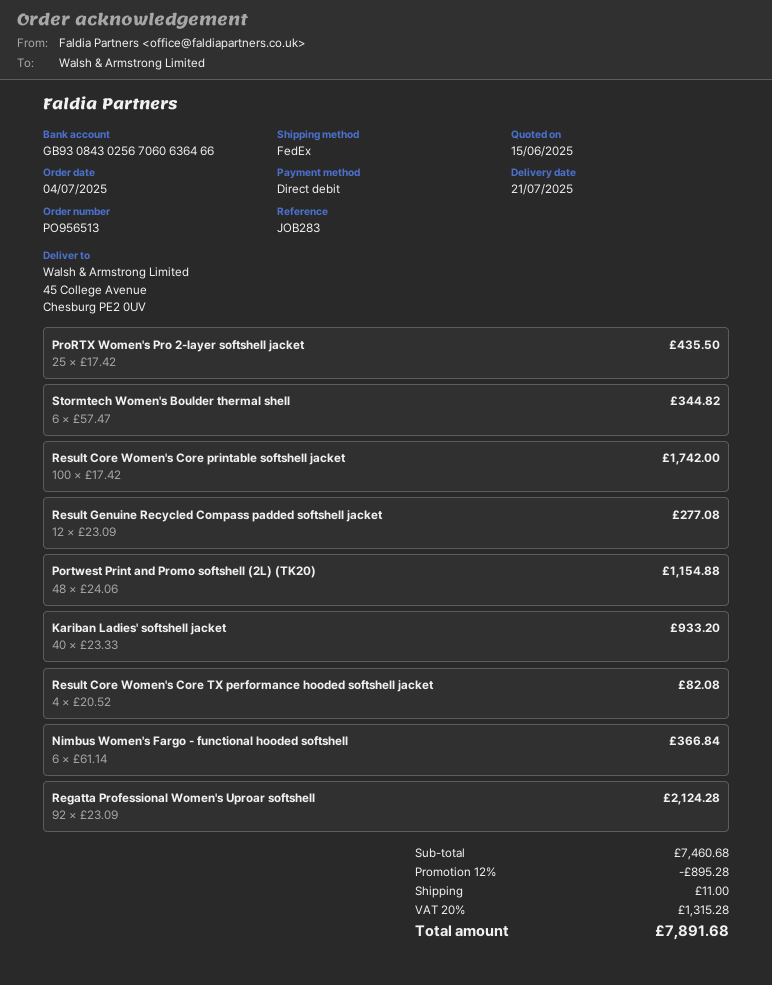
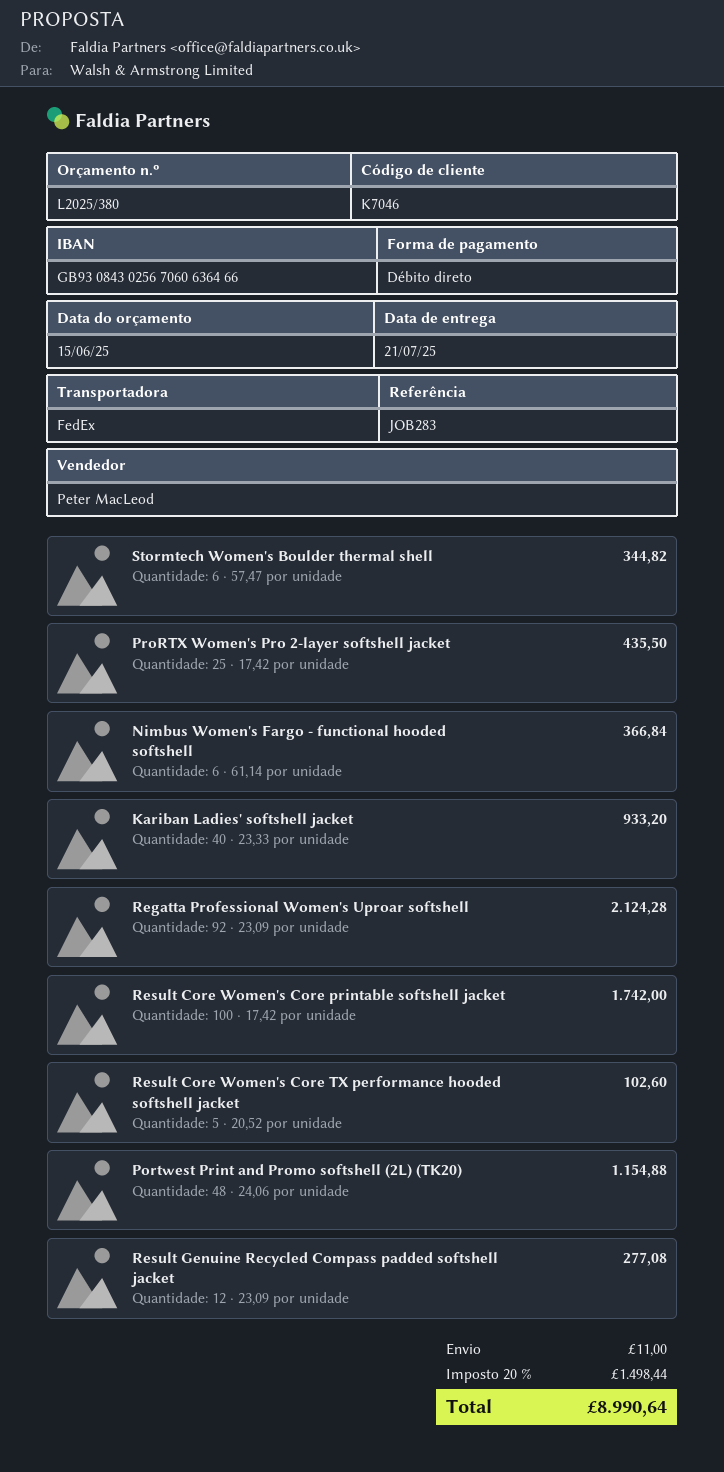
Result Core Women's Core TX performance hooded softshell jacket: 4 x 20.52 = 82.08 -> 5 x 20.52 = 102.60
discount: 12% = 895.28 -> none
tax: 20% = 1315.28 -> 20% = 1498.44
total: 7891.68 -> 8990.64

